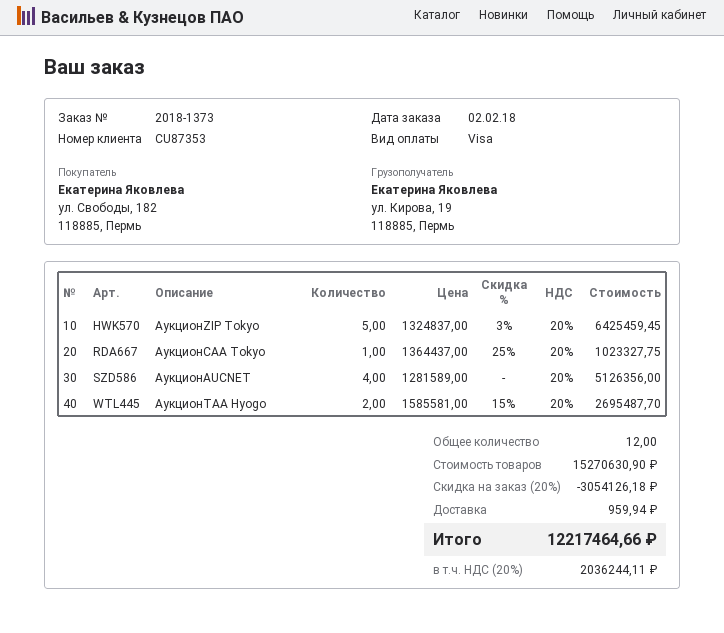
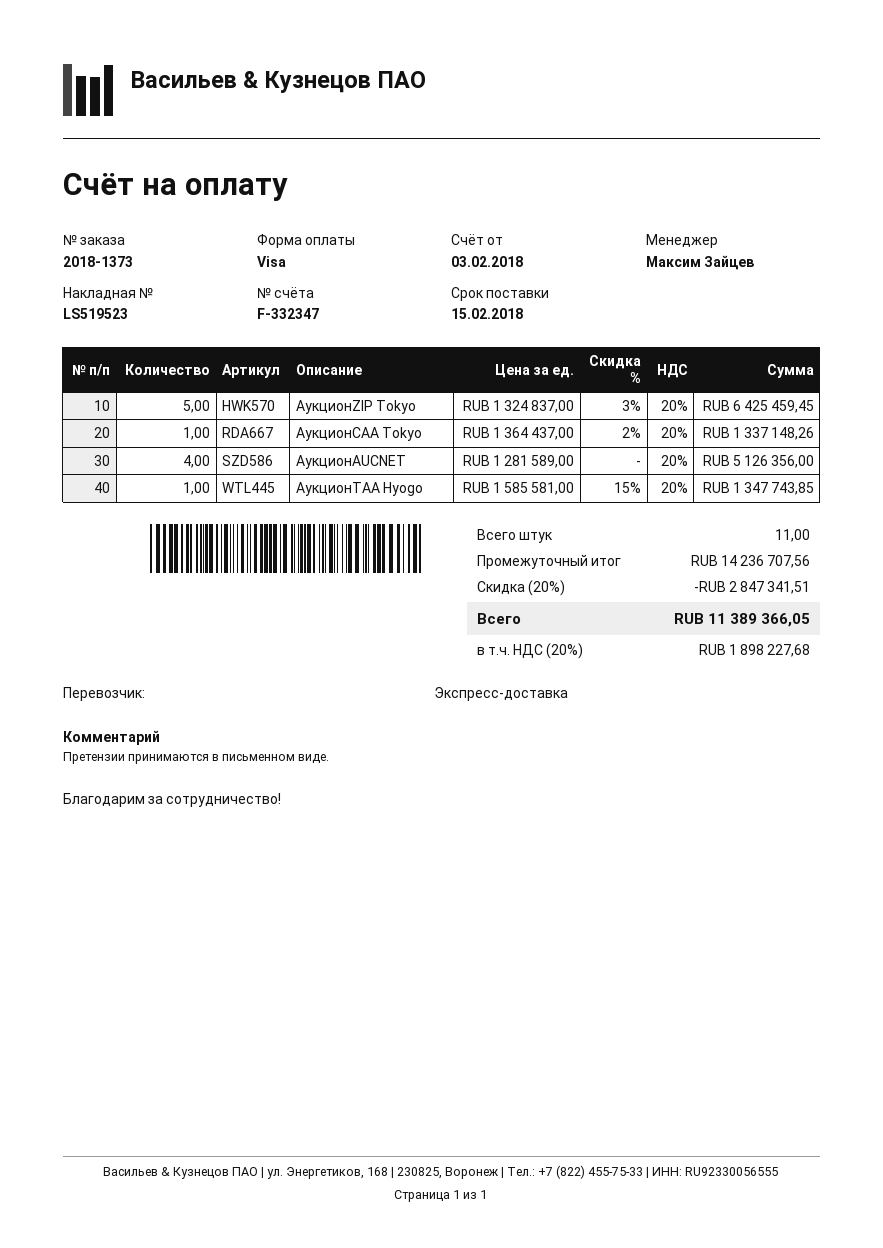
АукционCAA Tokyo: 1 x 1364437.00 - 25% = 1023327.75 -> 1 x 1364437.00 - 2% = 1337148.26
АукционTAA Hyogo: 2 x 1585581.00 - 15% = 2695487.70 -> 1 x 1585581.00 - 15% = 1347743.85
total quantity: 12 -> 11
subtotal: 15270630.90 -> 14236707.56
discount: 20% = 3054126.18 -> 20% = 2847341.51
shipping: 959.94 -> none
tax: 20% = 2036244.11 -> 20% = 1898227.68
total: 12217464.66 -> 11389366.05

